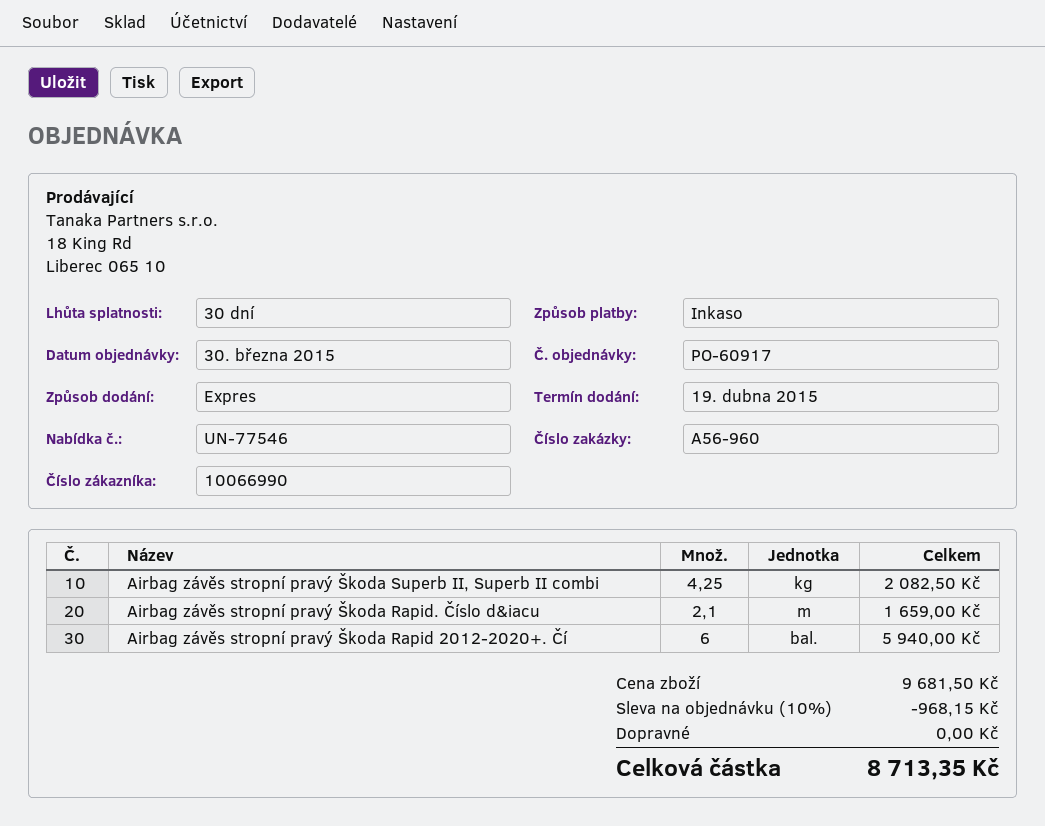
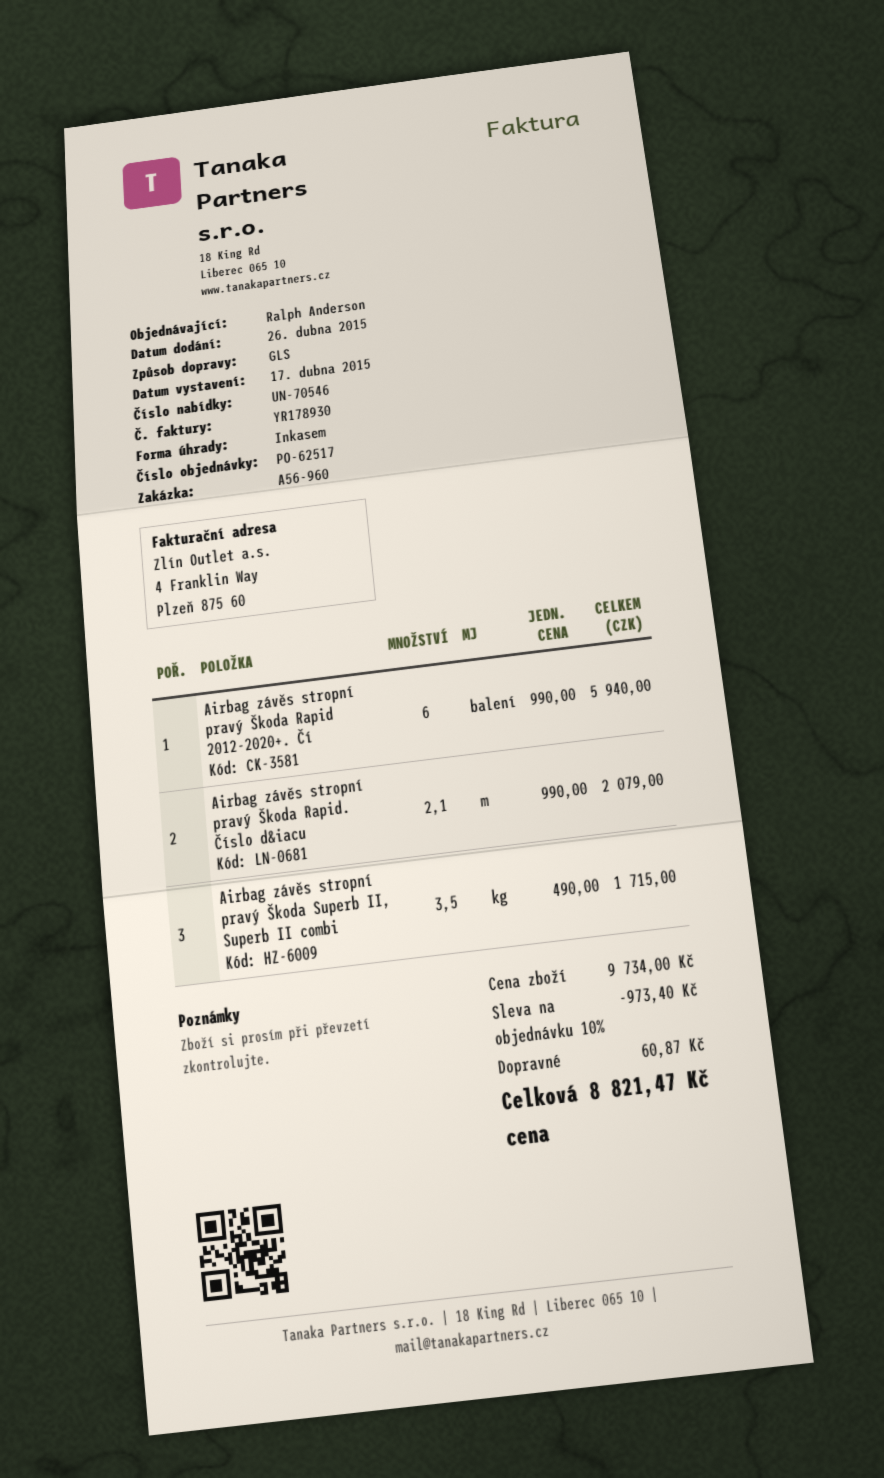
quote number: UN-77546 -> UN-70546
order number: PO-60917 -> PO-62517
delivery date: 2015-04-19 -> 2015-04-26
shipping method: express -> GLS
Airbag závěs stropní pravý Škoda Superb II, Superb II combi: 4.25 for 2082.50 -> 3.5 for 1715.00
Airbag závěs stropní pravý Škoda Rapid. Číslo d&iacu: 2.1 for 1659.00 -> 2.1 for 2079.00
subtotal: 9681.50 -> 9734.00
discount: 10% = 968.15 -> 10% = 973.40
shipping: 0.00 -> 60.87
total: 8713.35 -> 8821.47

